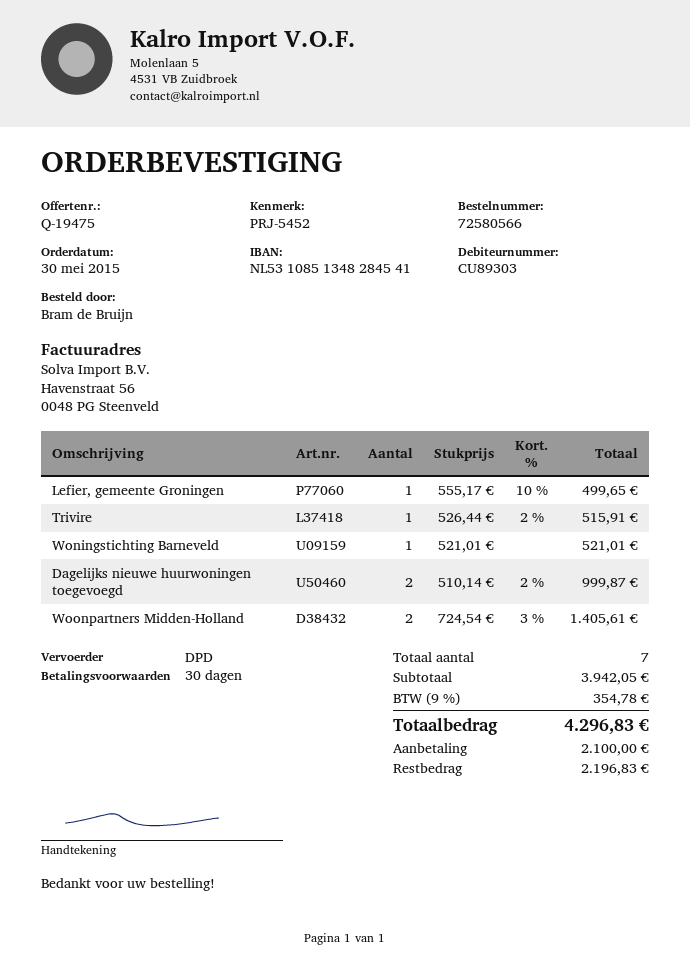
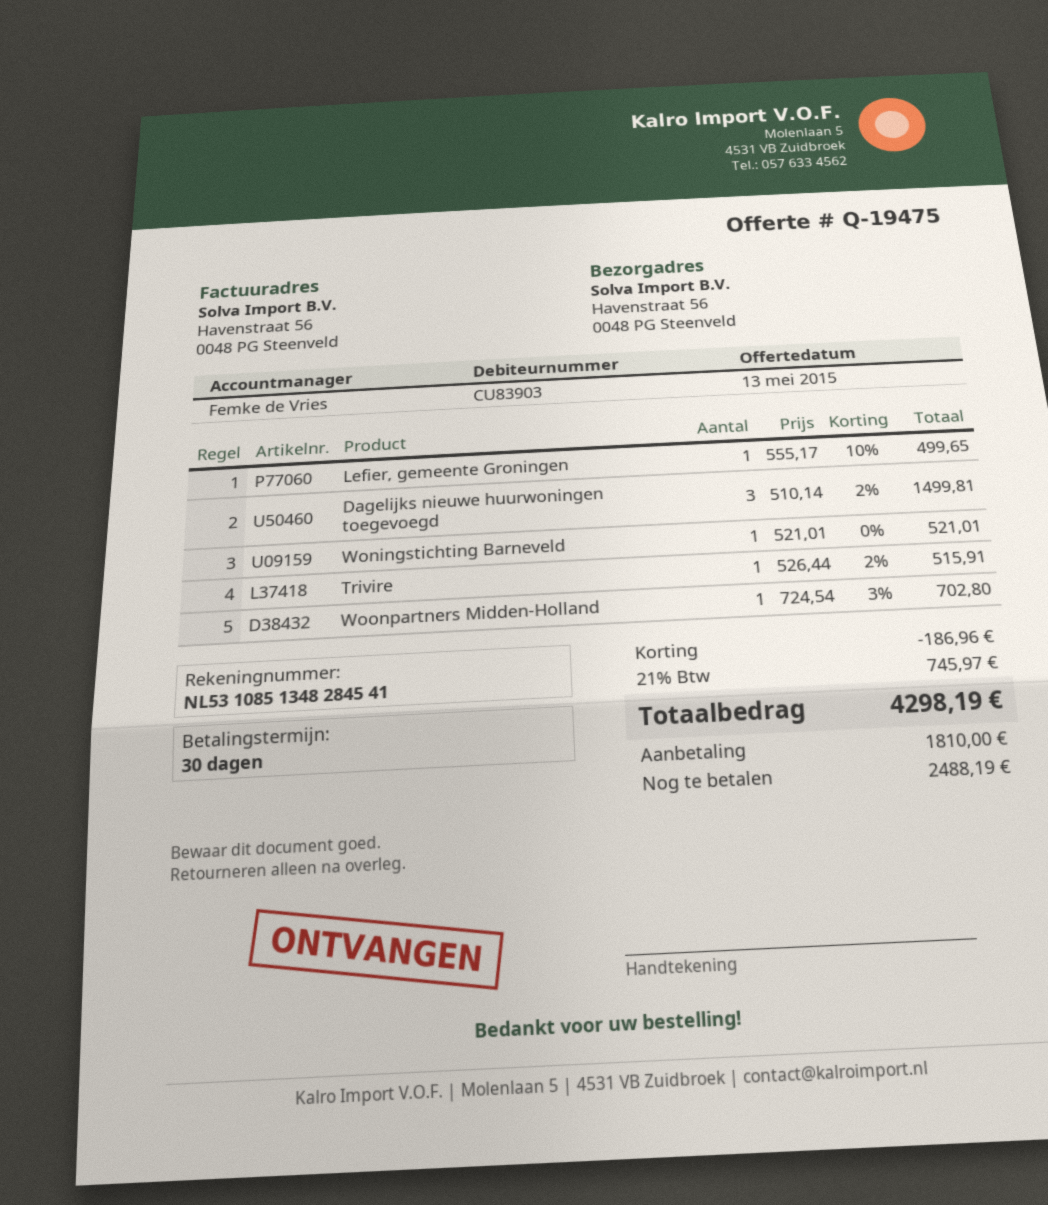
customer number: CU89303 -> CU83903
Dagelijks nieuwe huurwoningen toegevoegd: 2 x 510.14 - 2% = 999.87 -> 3 x 510.14 - 2% = 1499.81
Woonpartners Midden-Holland: 2 x 724.54 - 3% = 1405.61 -> 1 x 724.54 - 3% = 702.80
discount: none -> 186.96
tax: 9% = 354.78 -> 21% = 745.97
total: 4296.83 -> 4298.19
deposit: 2100.00 -> 1810.00
balance: 2196.83 -> 2488.19

